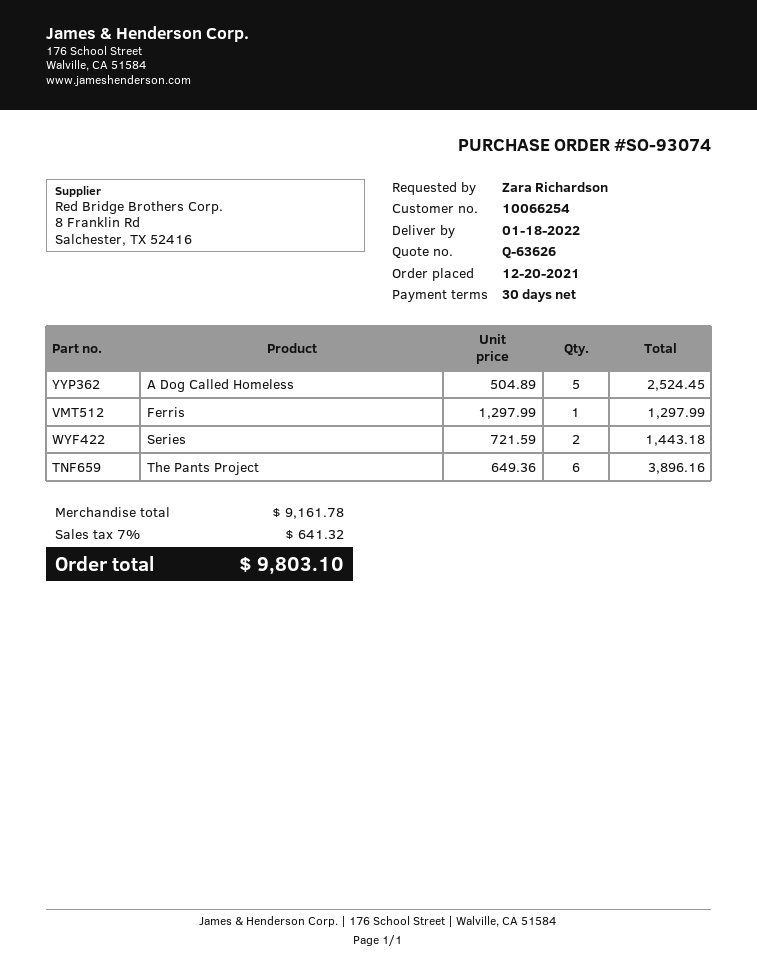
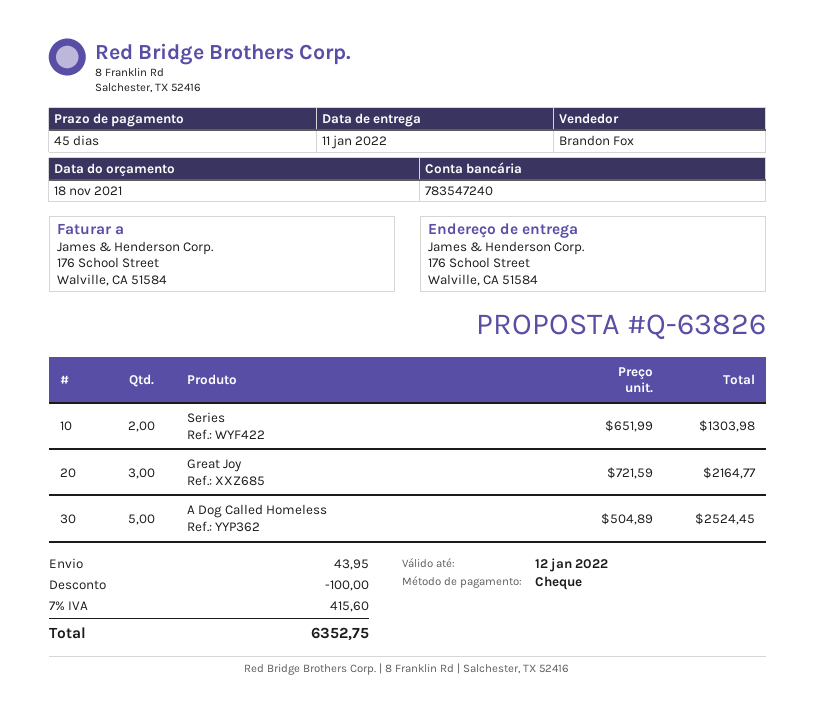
quote number: Q-63626 -> Q-63826
delivery date: 2022-01-18 -> 2022-01-11
payment terms: 30 days -> 45 days
Ferris: 1 x 1297.99 = 1297.99 -> none
Series: 2 x 721.59 = 1443.18 -> 2 x 651.99 = 1303.98
The Pants Project: 6 x 649.36 = 3896.16 -> none
Great Joy: none -> 3 x 721.59 = 2164.77
discount: none -> 100.00
shipping: none -> 43.95
tax: 7% = 641.32 -> 7% = 415.60
total: 9803.10 -> 6352.75

